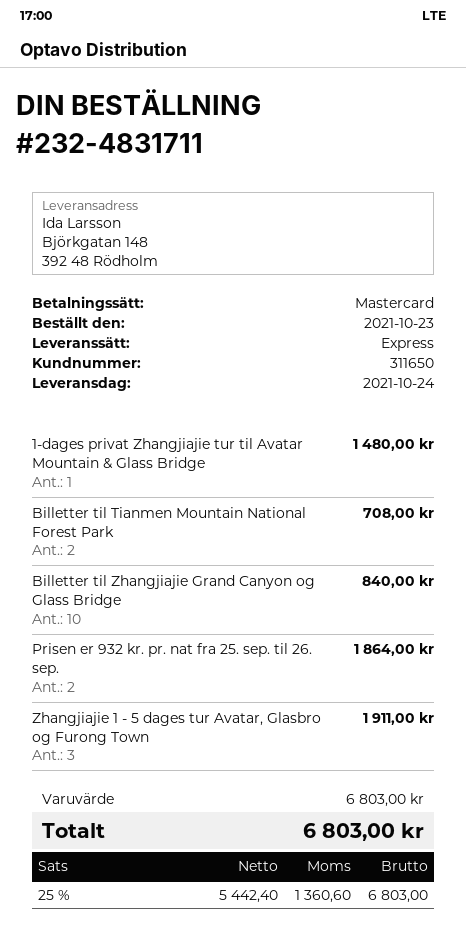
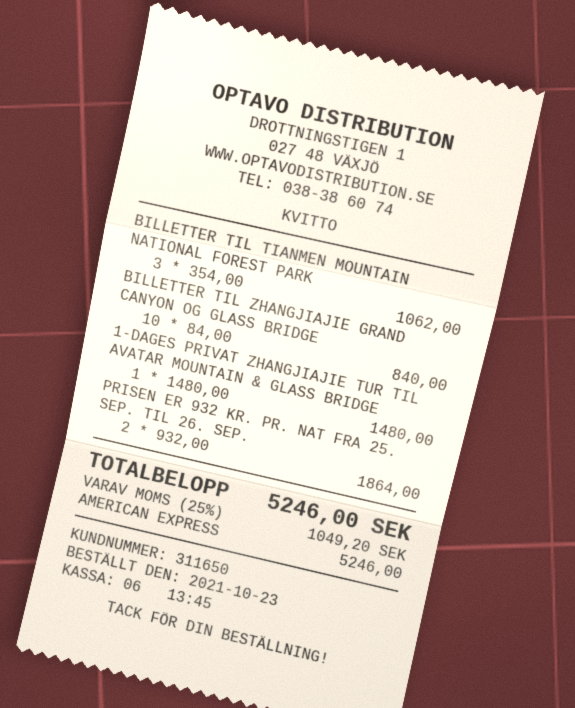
payment method: Mastercard -> American Express
Billetter til Tianmen Mountain National Forest Park: 2 for 708.00 -> 3 for 1062.00
Zhangjiajie 1 - 5 dages tur Avatar, Glasbro og Furong Town: 3 for 1911.00 -> none
tax: 25% = 1360.60 -> 25% = 1049.20
total: 6803.00 -> 5246.00

